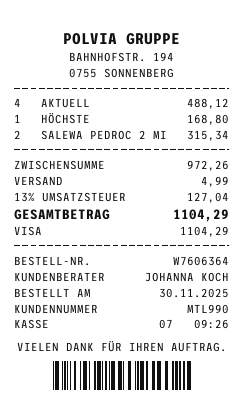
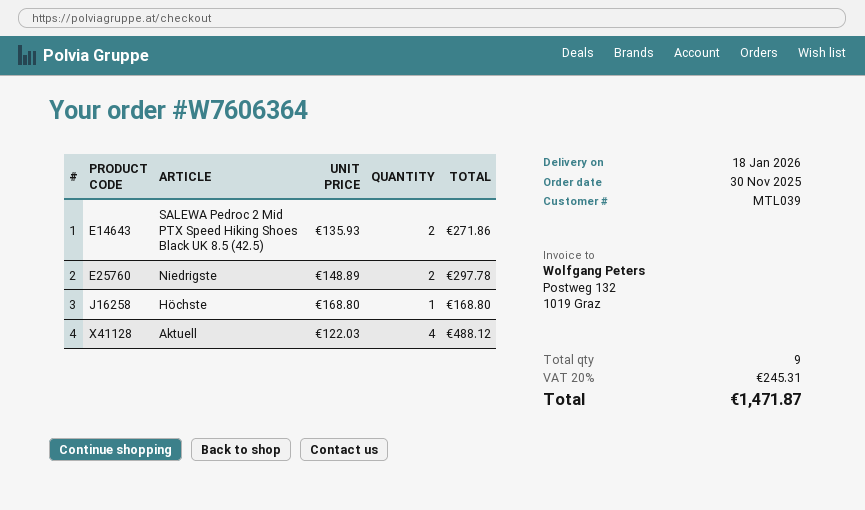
customer number: MTL990 -> MTL039
SALEWA PEDROC 2 MI: 2 for 315.34 -> 2 for 271.86
Niedrigste: none -> 2 for 297.78
shipping: 4.99 -> none
tax: 13% = 127.04 -> 20% = 245.31
total: 1104.29 -> 1471.87

